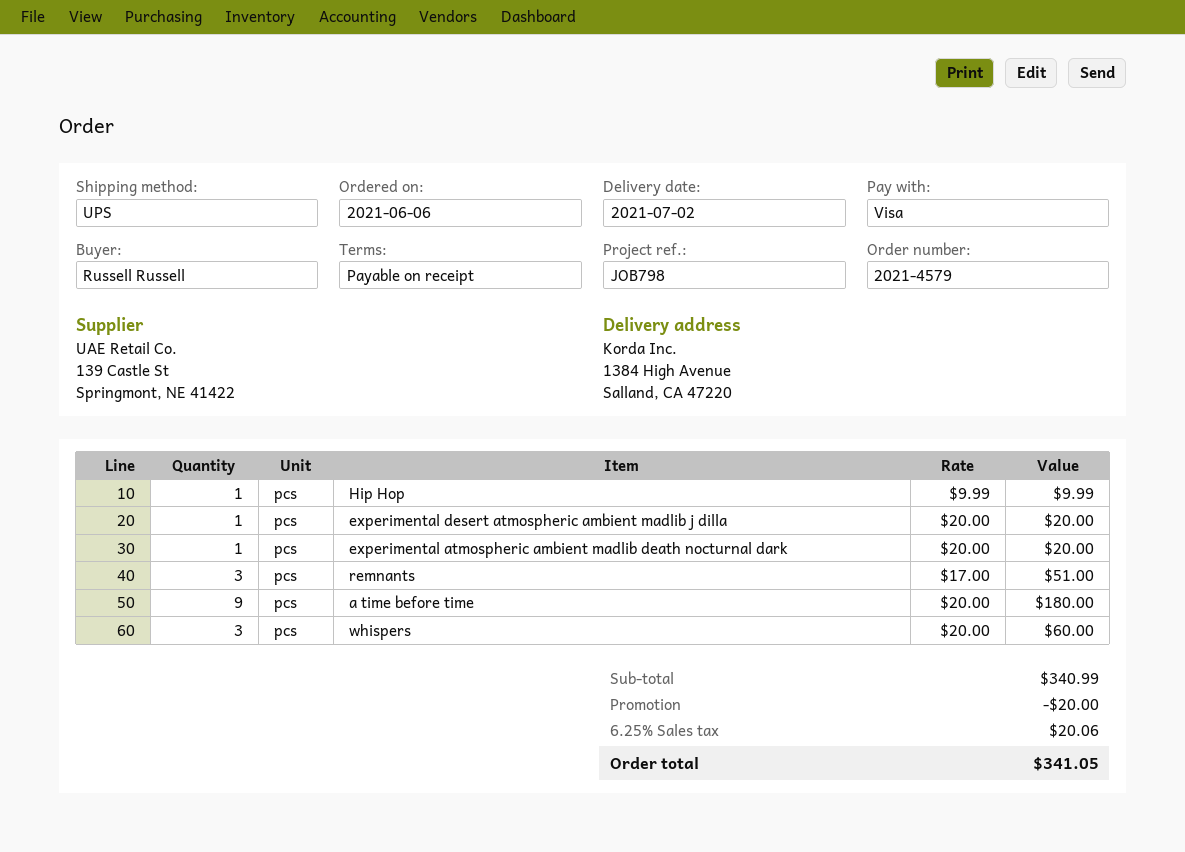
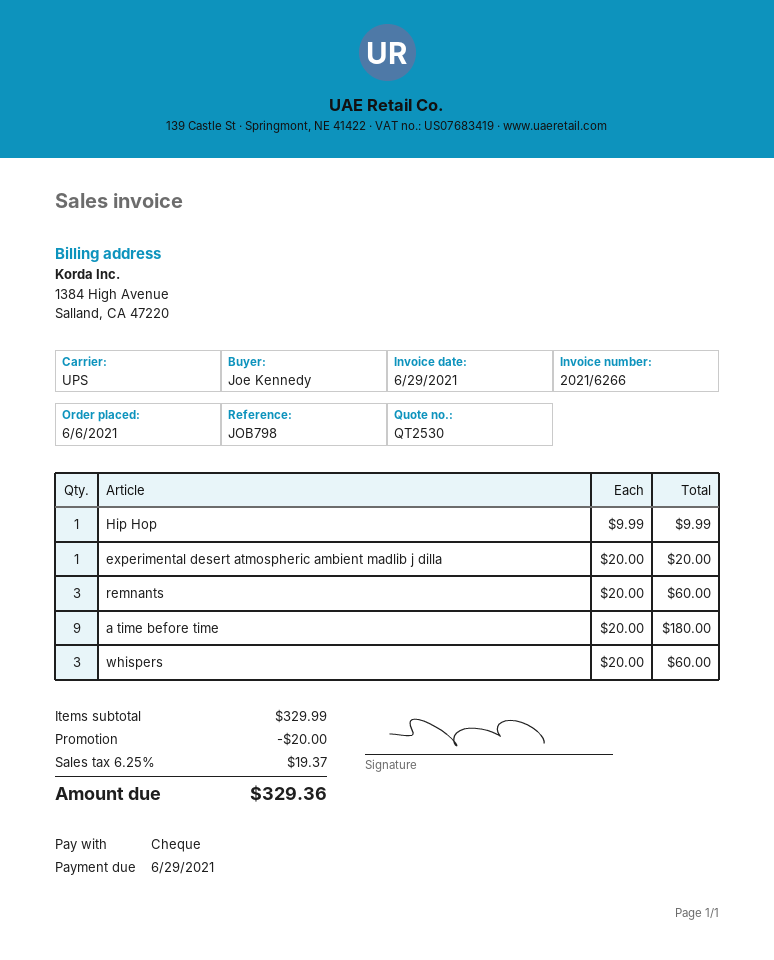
ordered by: Russell Russell -> Joe Kennedy
payment method: Visa -> cheque
experimental atmospheric ambient madlib death nocturnal dark: 1 x 20.00 = 20.00 -> none
remnants: 3 x 17.00 = 51.00 -> 3 x 20.00 = 60.00
subtotal: 340.99 -> 329.99
tax: 6.25% = 20.06 -> 6.25% = 19.37
total: 341.05 -> 329.36

